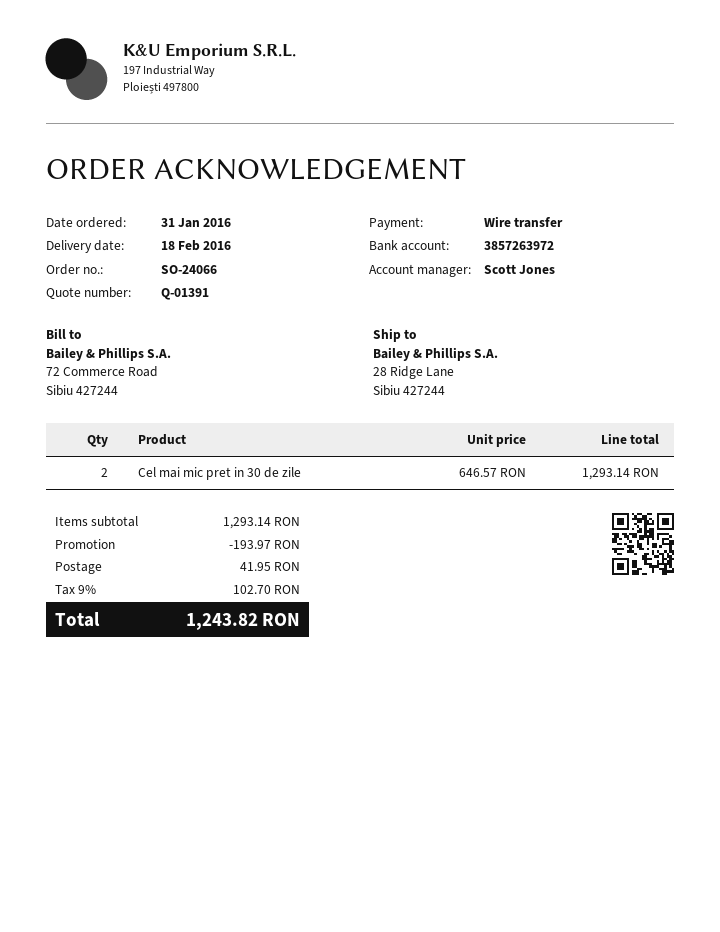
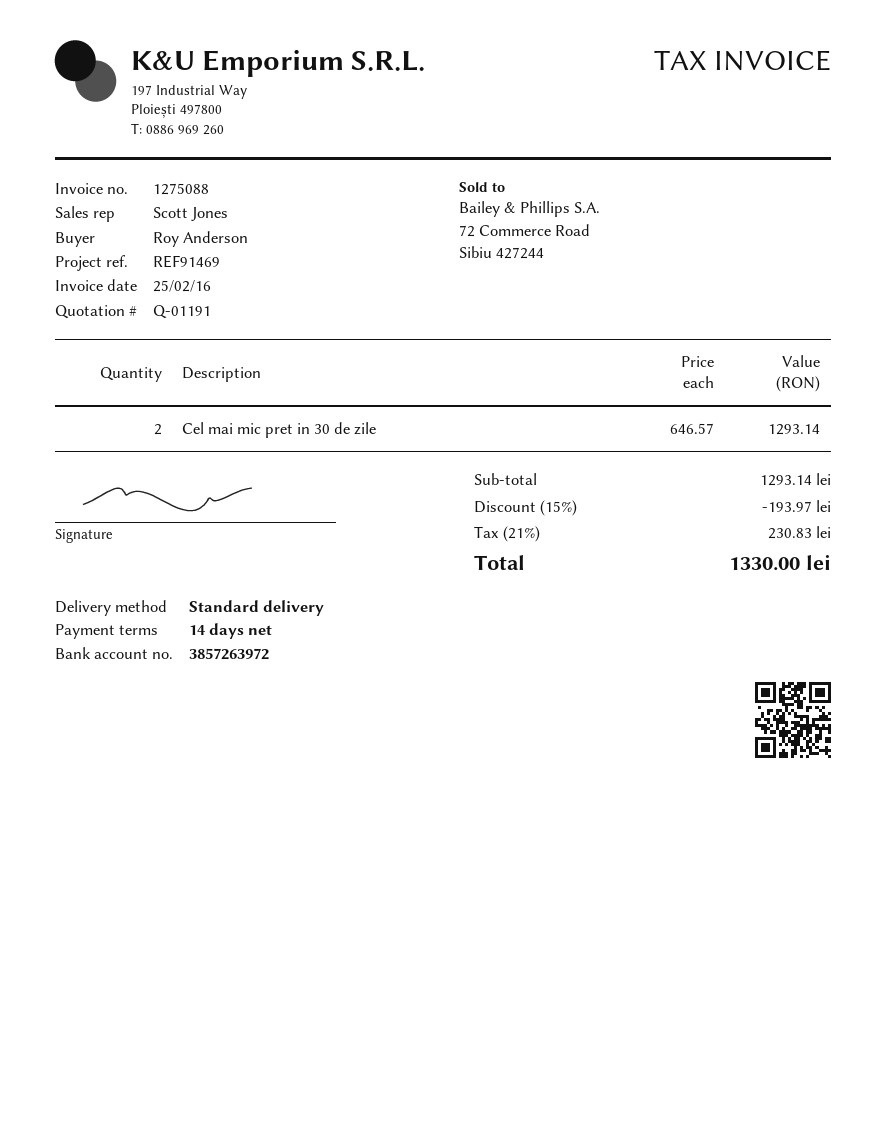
quote number: Q-01391 -> Q-01191
shipping: 41.95 -> none
tax: 9% = 102.70 -> 21% = 230.83
total: 1243.82 -> 1330.00

